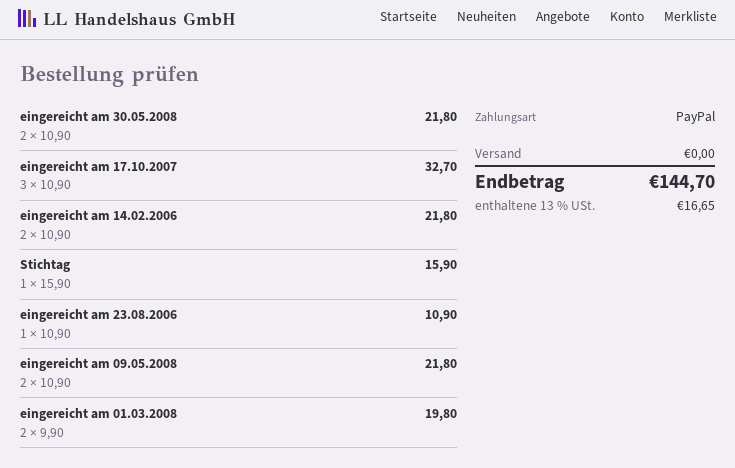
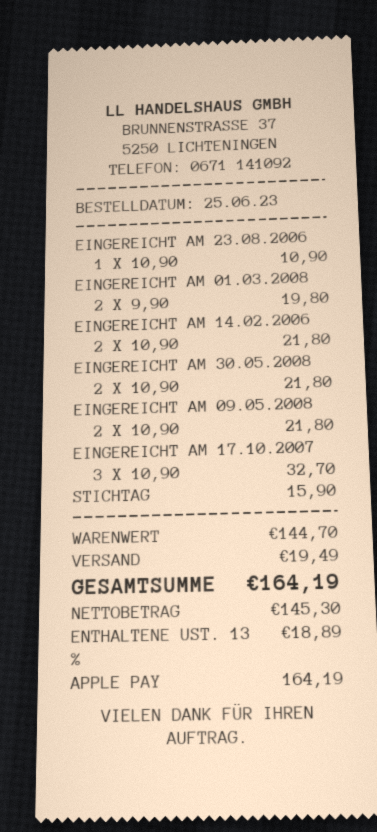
payment method: PayPal -> Apple Pay
shipping: 0.00 -> 19.49
tax: 13% = 16.65 -> 13% = 18.89
total: 144.70 -> 164.19

